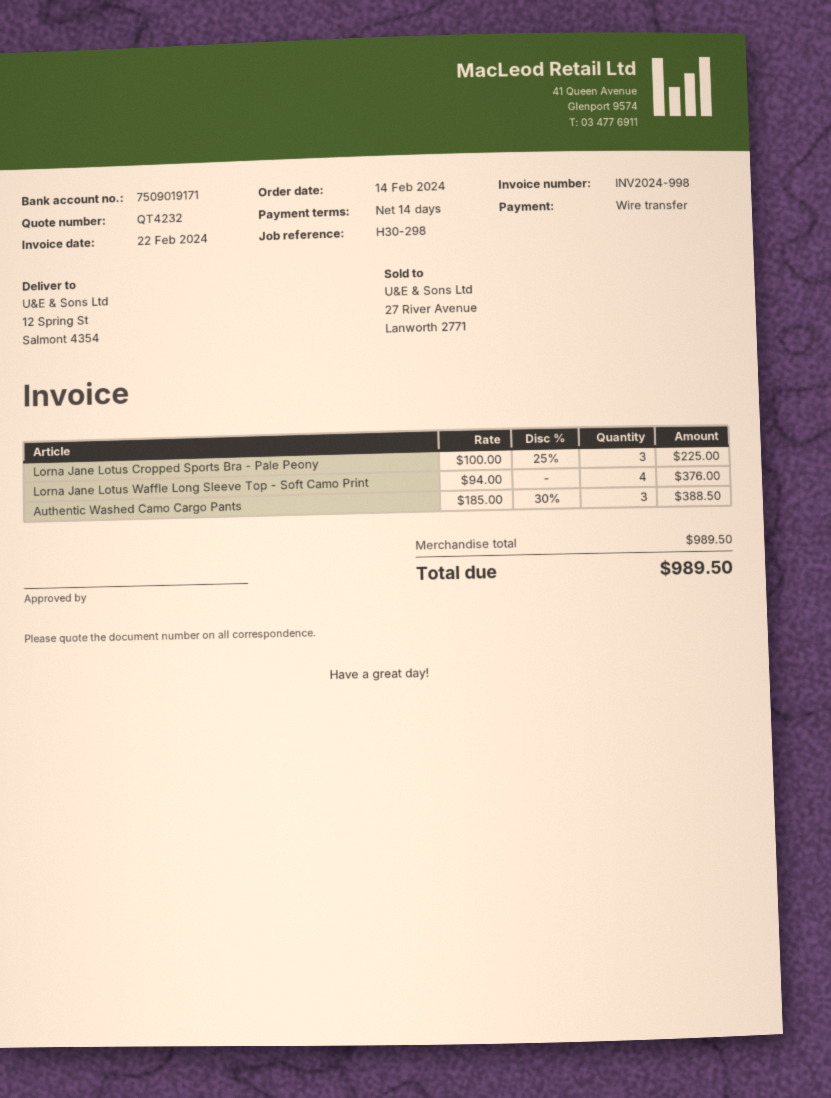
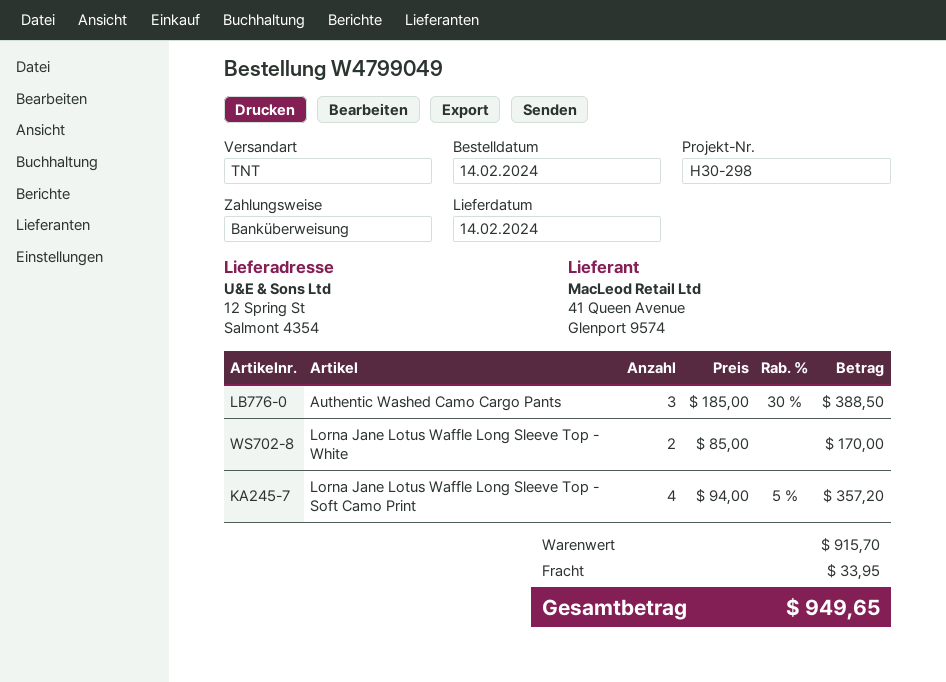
Lorna Jane Lotus Cropped Sports Bra - Pale Peony: 3 x 100.00 - 25% = 225.00 -> none
Lorna Jane Lotus Waffle Long Sleeve Top - Soft Camo Print: 4 x 94.00 = 376.00 -> 4 x 94.00 - 5% = 357.20
Lorna Jane Lotus Waffle Long Sleeve Top - White: none -> 2 x 85.00 = 170.00
subtotal: 989.50 -> 915.70
shipping: none -> 33.95
total: 989.50 -> 949.65

